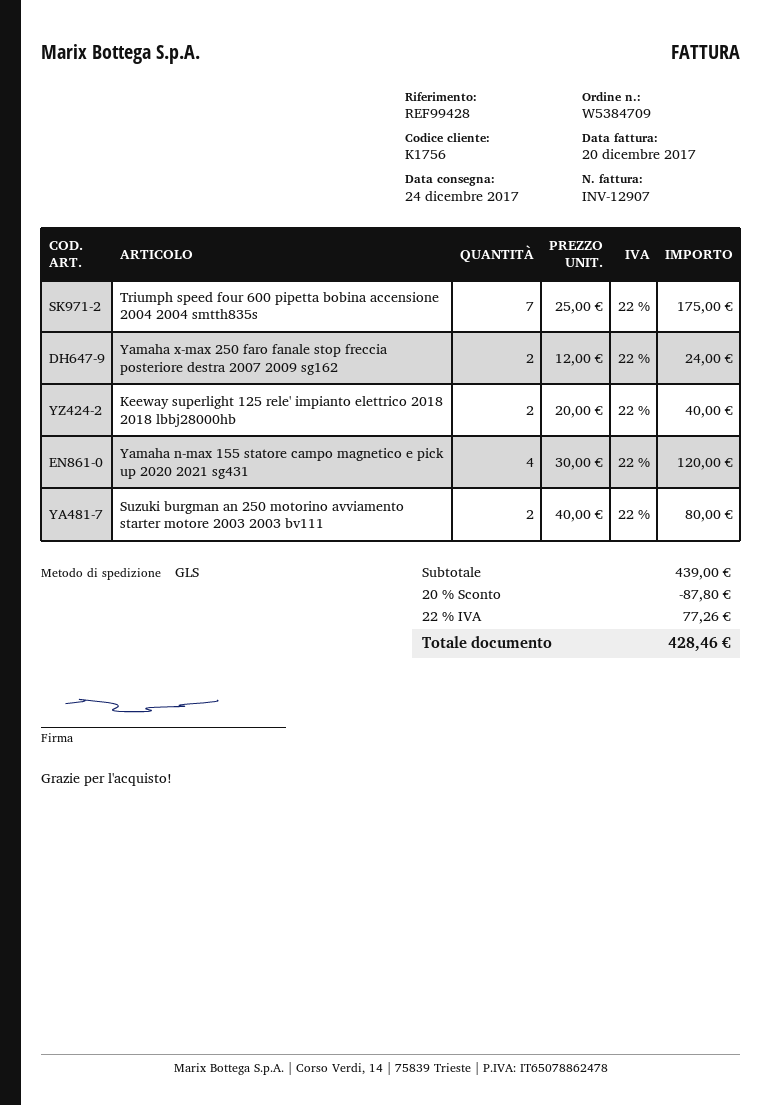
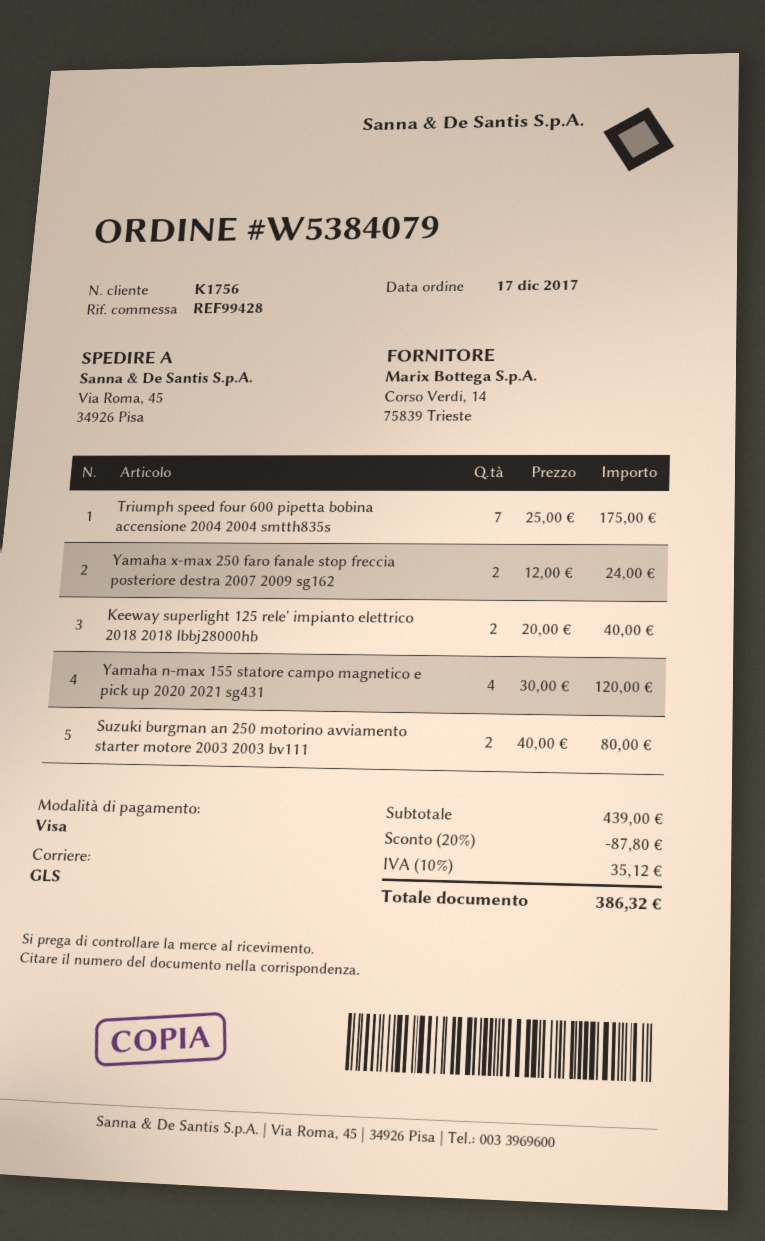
order number: W5384709 -> W5384079
tax: 22% = 77.26 -> 10% = 35.12
total: 428.46 -> 386.32

